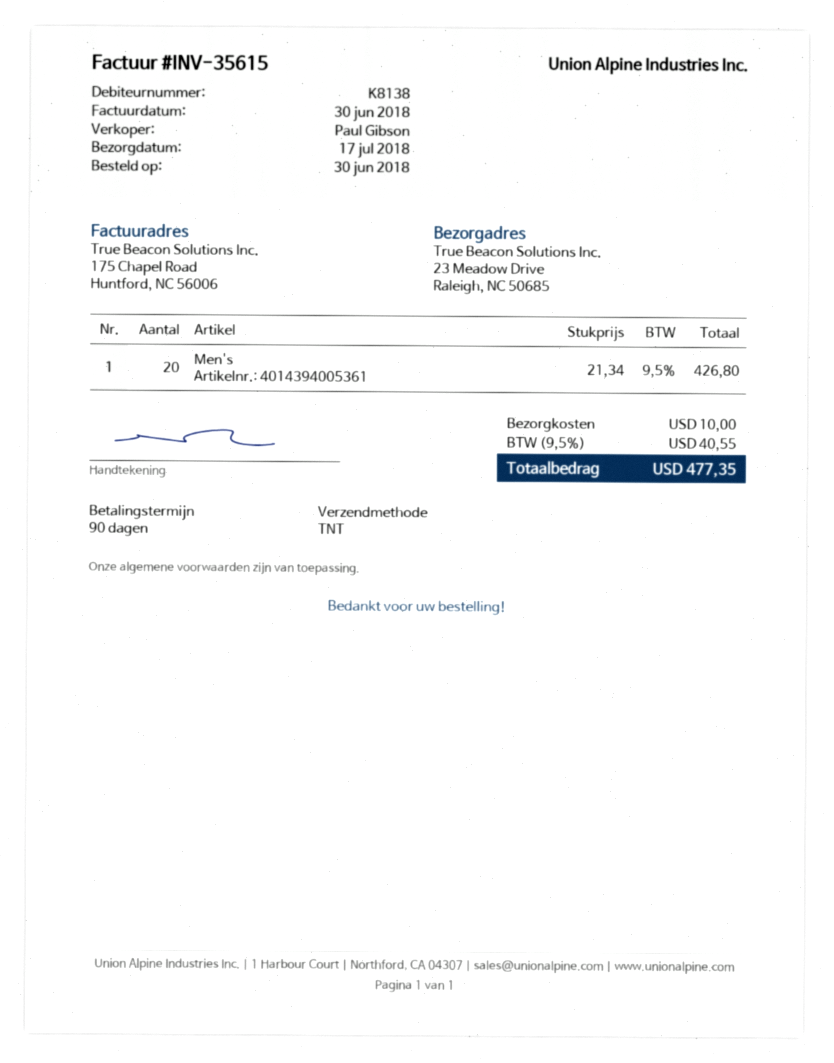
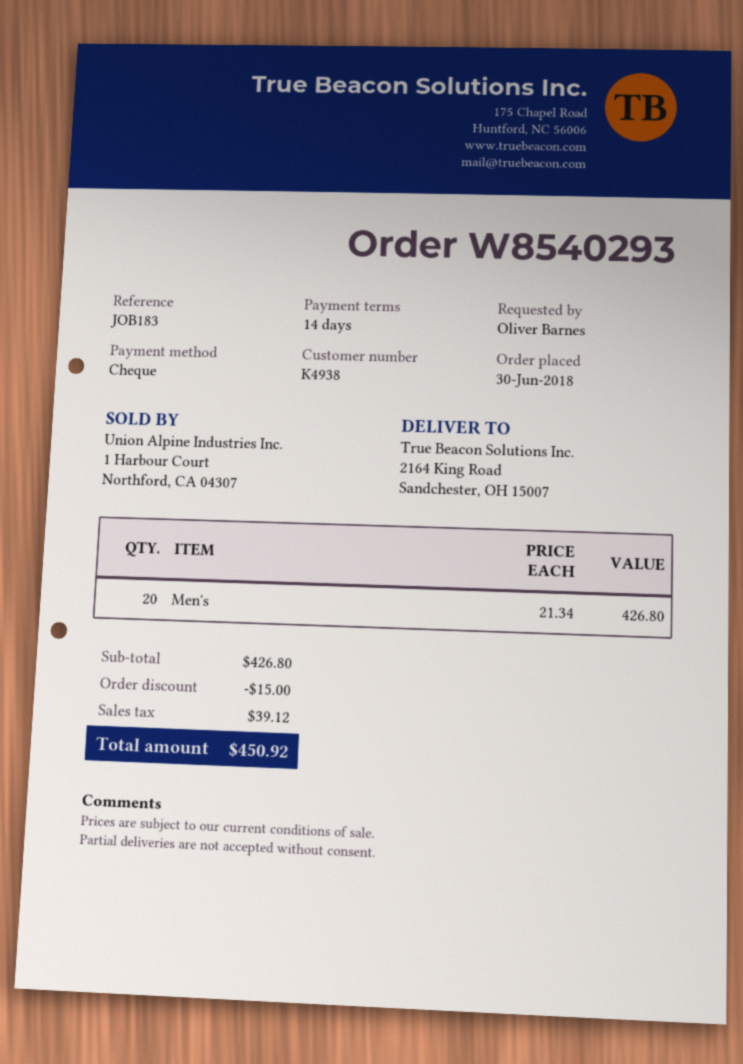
payment terms: 90 days -> 14 days
customer number: K8138 -> K4938
ship to: 23 Meadow Drive, Raleigh, NC 50685 -> 2164 King Road, Sandchester, OH 15007
discount: none -> 15.00
shipping: 10.00 -> none
tax: 40.55 -> 39.12
total: 477.35 -> 450.92

